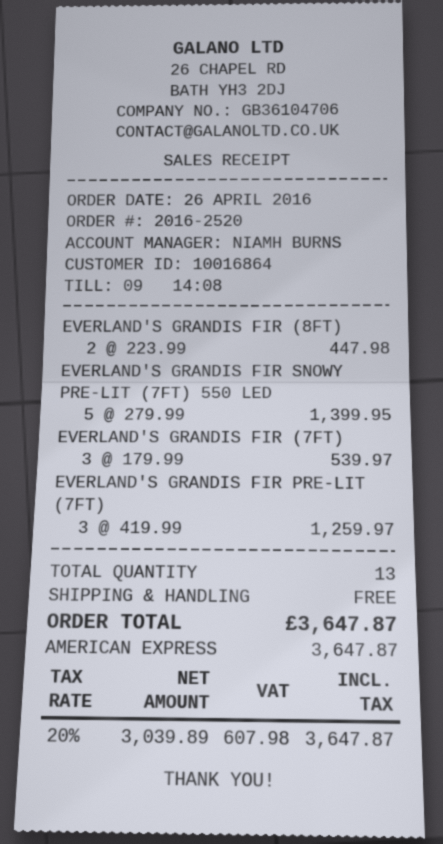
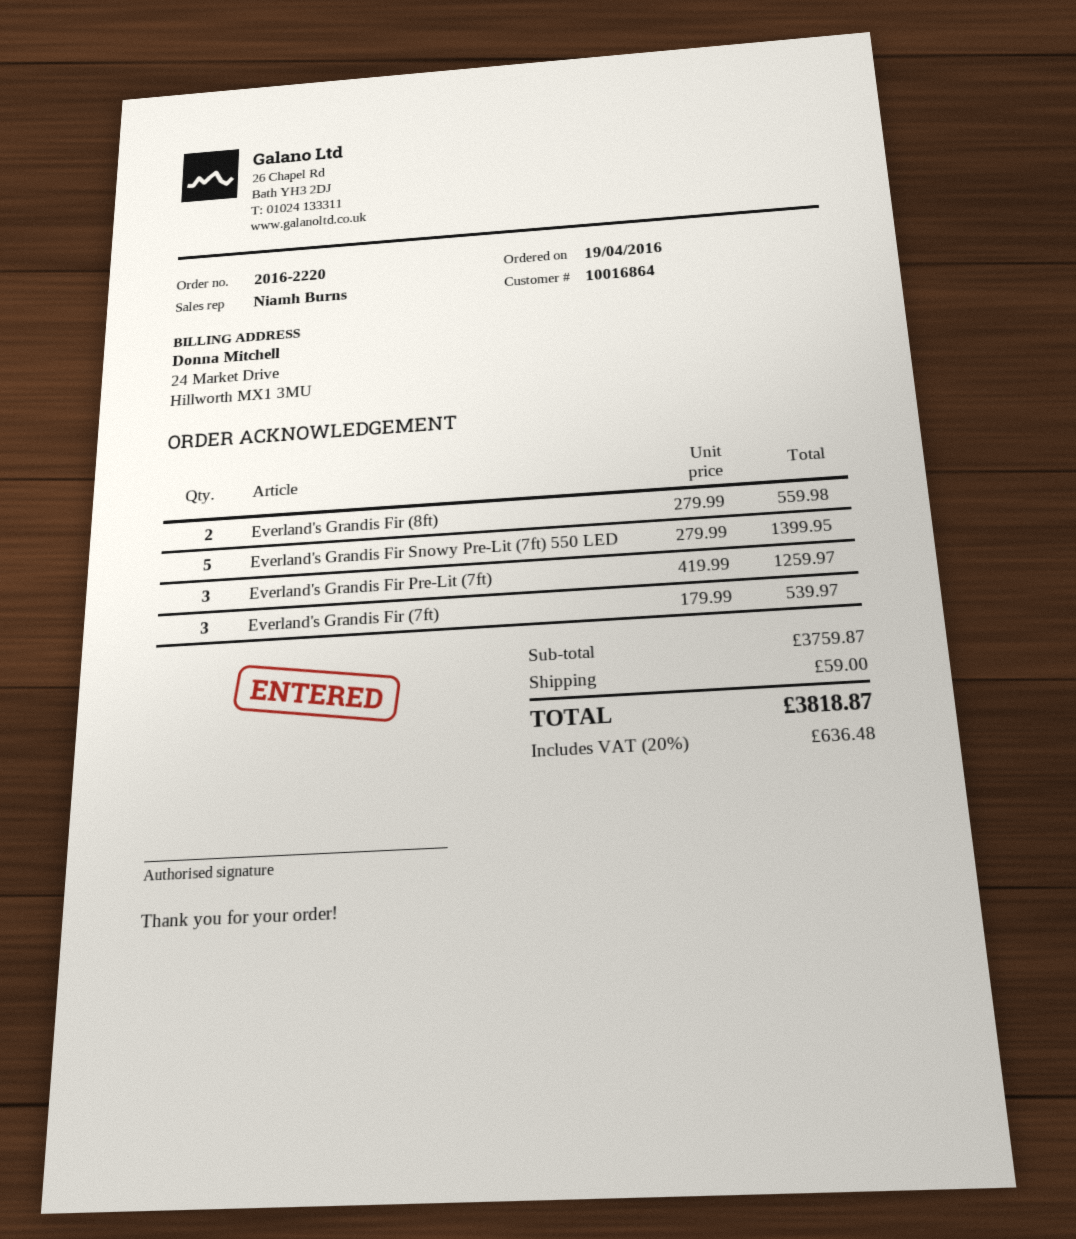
order number: 2016-2520 -> 2016-2220
order date: 2016-04-26 -> 2016-04-19
EVERLAND'S GRANDIS FIR (8FT): 2 x 223.99 = 447.98 -> 2 x 279.99 = 559.98
shipping: 0.00 -> 59.00
tax: 20% = 607.98 -> 20% = 636.48
total: 3647.87 -> 3818.87

